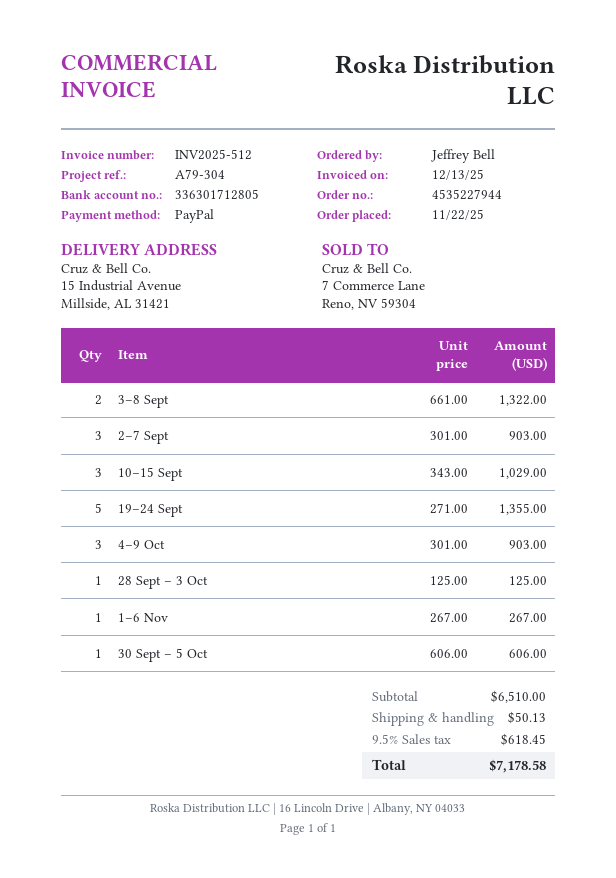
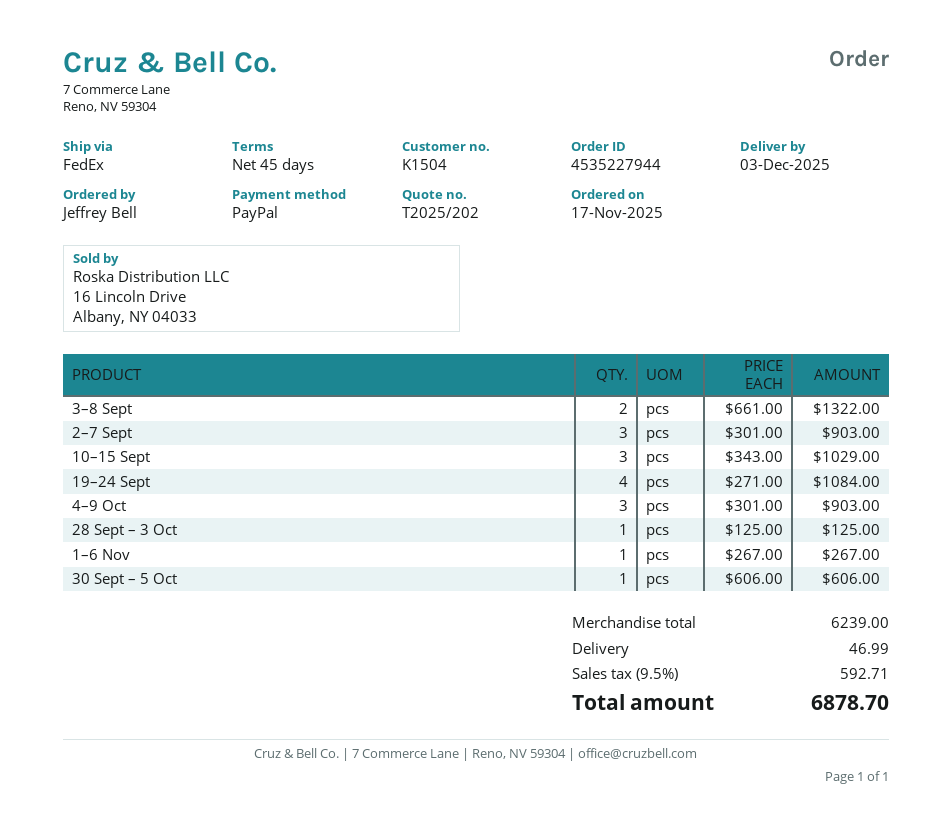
order date: 2025-11-22 -> 2025-11-17
19–24 Sept: 5 x 271.00 = 1355.00 -> 4 x 271.00 = 1084.00
subtotal: 6510.00 -> 6239.00
shipping: 50.13 -> 46.99
tax: 9.5% = 618.45 -> 9.5% = 592.71
total: 7178.58 -> 6878.70

